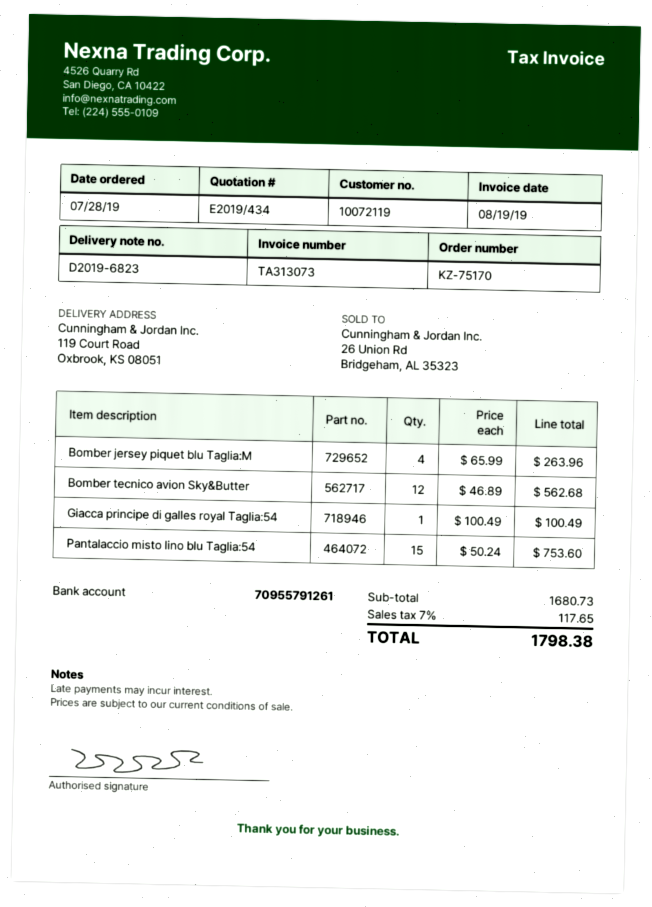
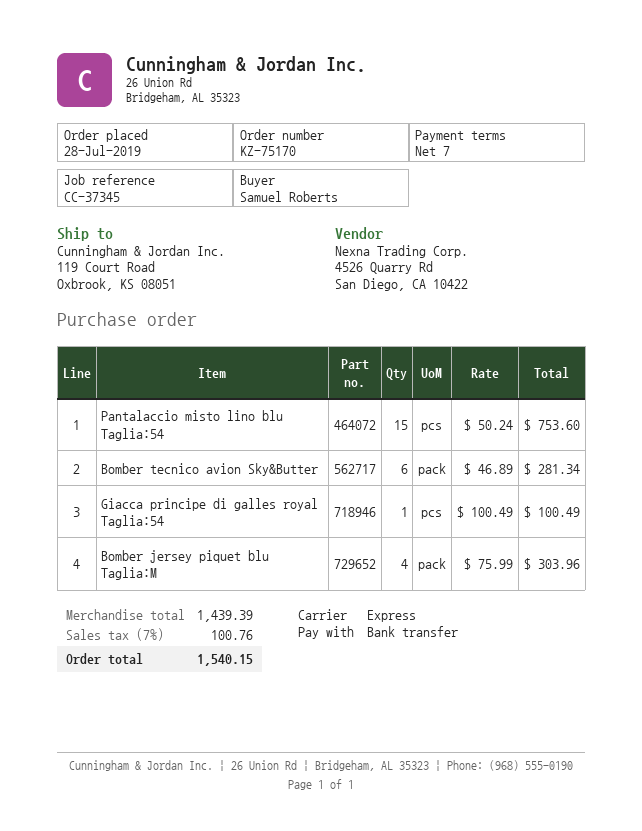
Bomber jersey piquet blu Taglia:M: 4 x 65.99 = 263.96 -> 4 x 75.99 = 303.96
Bomber tecnico avion Sky&Butter: 12 x 46.89 = 562.68 -> 6 x 46.89 = 281.34
subtotal: 1680.73 -> 1439.39
tax: 7% = 117.65 -> 7% = 100.76
total: 1798.38 -> 1540.15

